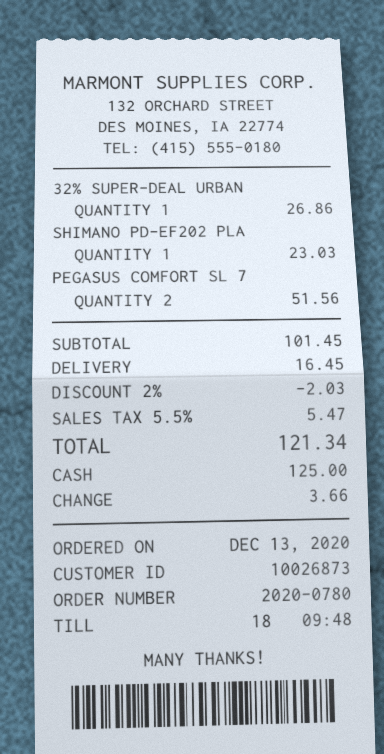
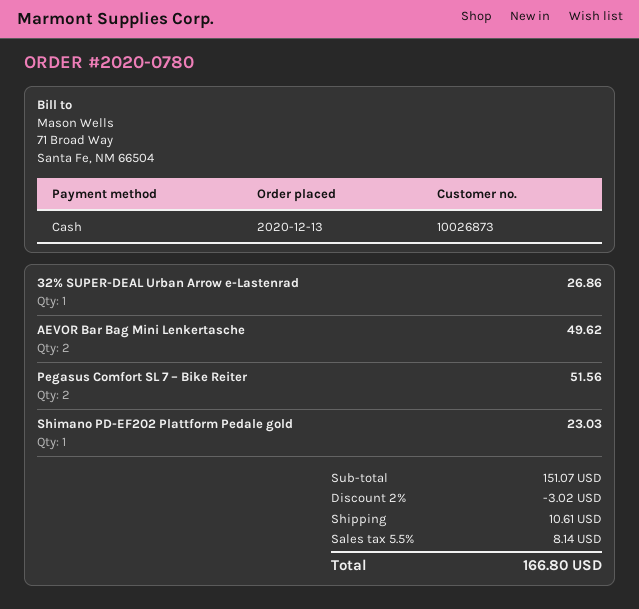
AEVOR Bar Bag Mini Lenkertasche: none -> 2 for 49.62
subtotal: 101.45 -> 151.07
discount: 2% = 2.03 -> 2% = 3.02
shipping: 16.45 -> 10.61
tax: 5.5% = 5.47 -> 5.5% = 8.14
total: 121.34 -> 166.80

